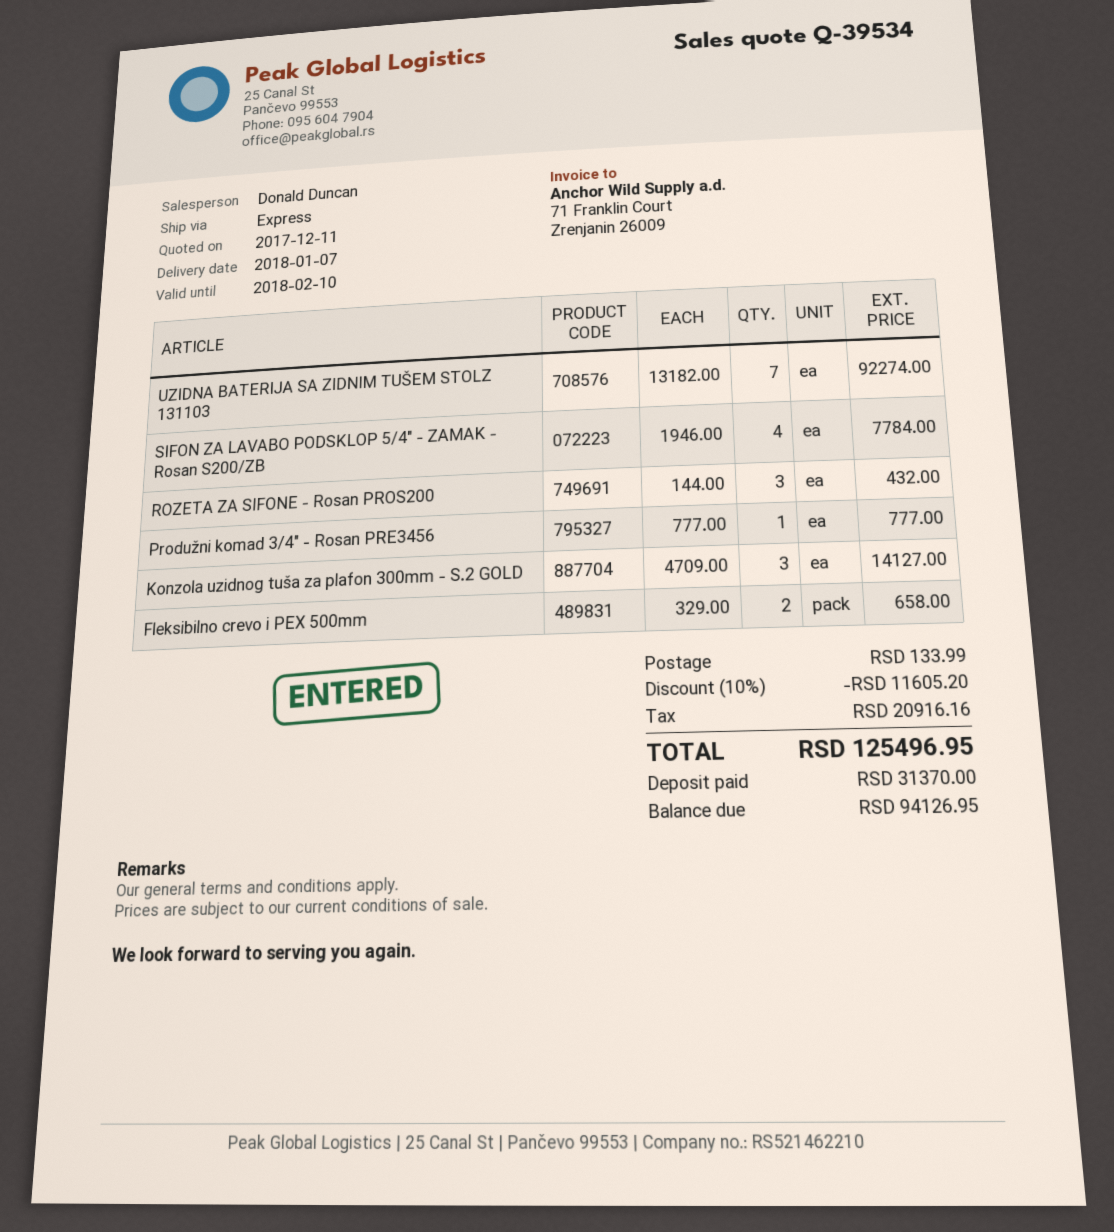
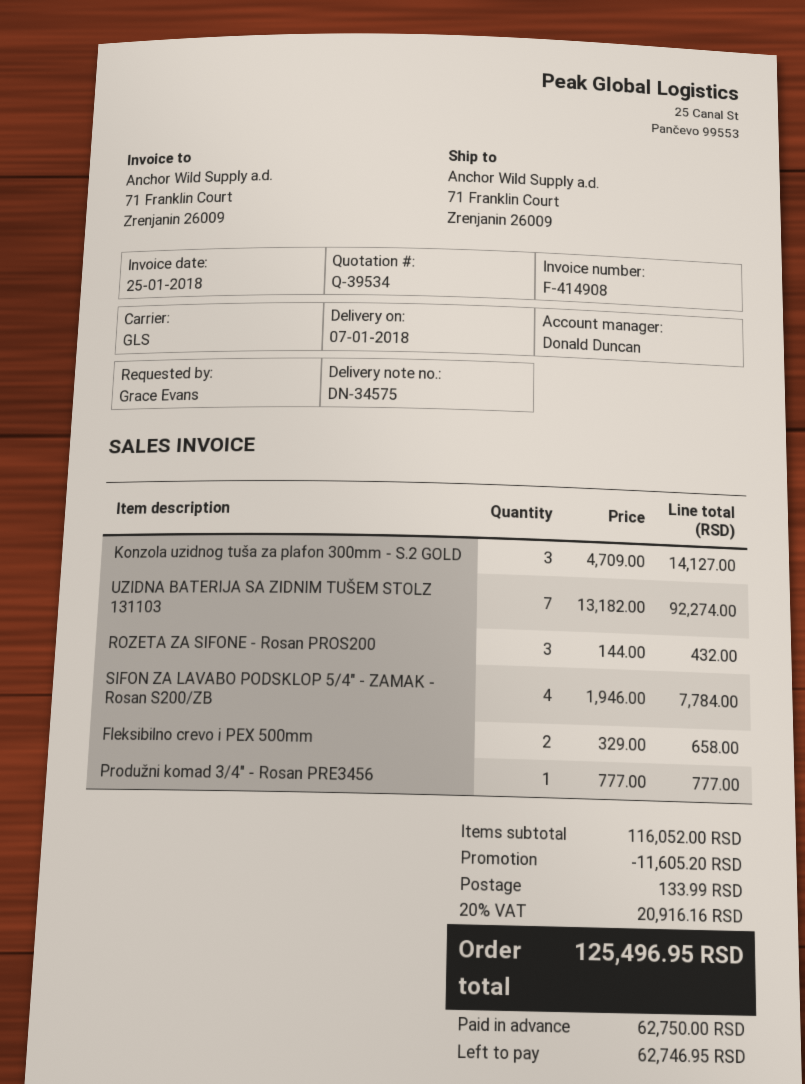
shipping method: express -> GLS
deposit: 31370.00 -> 62750.00
balance: 94126.95 -> 62746.95

